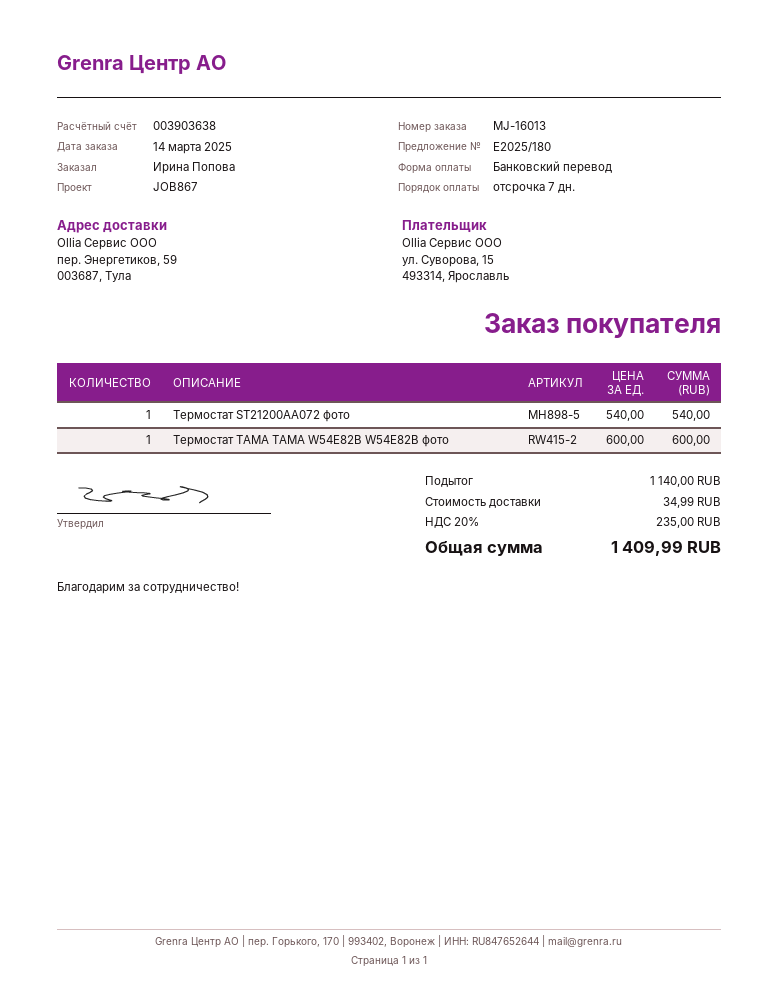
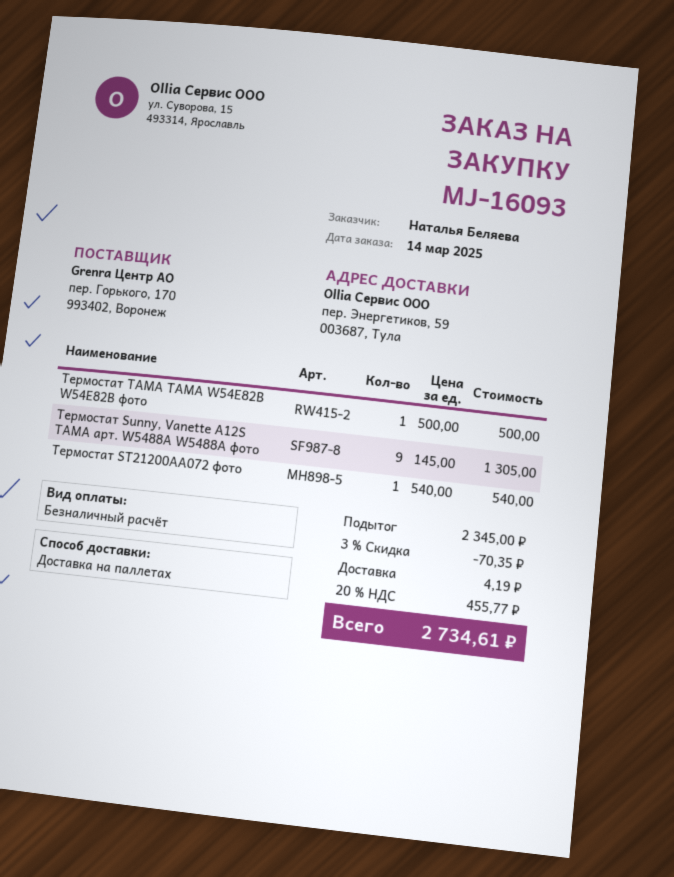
order number: MJ-16013 -> MJ-16093
ordered by: Ирина Попова -> Наталья Беляева
Термостат ТАМА TAMA W54E82B W54E82B фото: 1 x 600.00 = 600.00 -> 1 x 500.00 = 500.00
Термостат Sunny, Vanette A12S TAMA арт. W5488A W5488A фото: none -> 9 x 145.00 = 1305.00
subtotal: 1140.00 -> 2345.00
discount: none -> 3% = 70.35
shipping: 34.99 -> 4.19
tax: 20% = 235.00 -> 20% = 455.77
total: 1409.99 -> 2734.61

